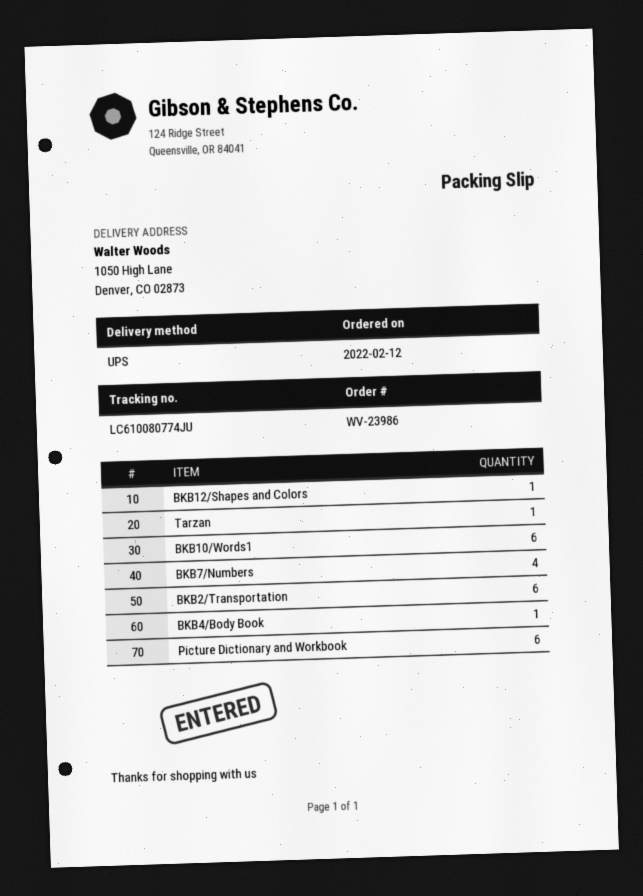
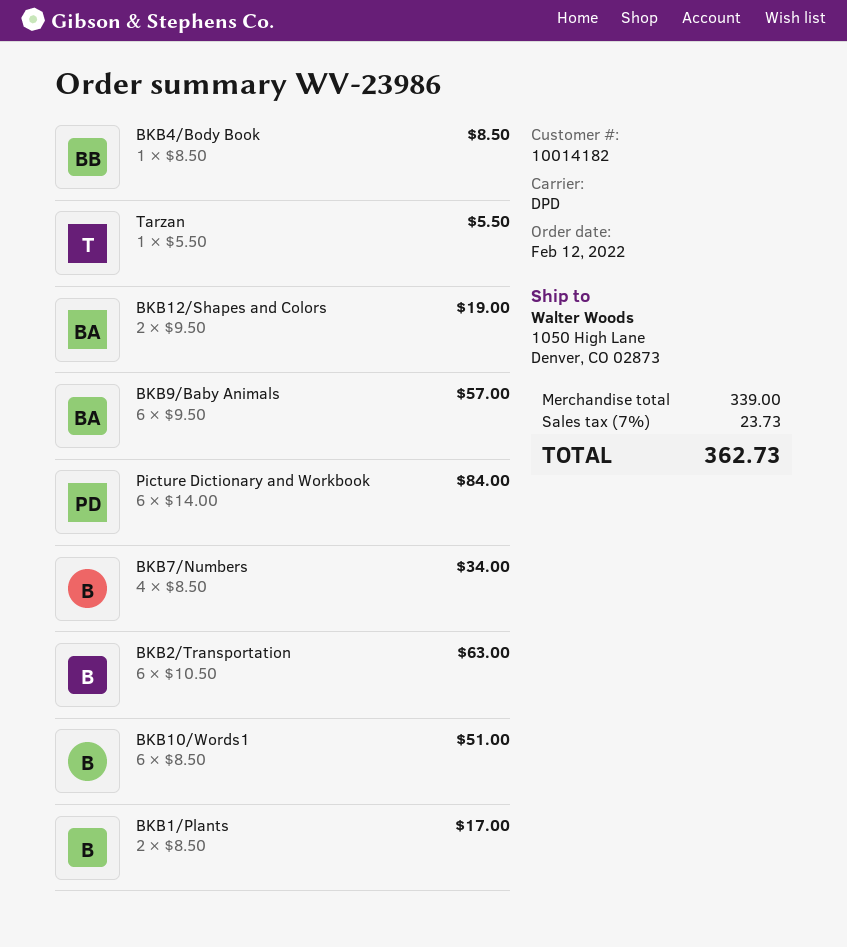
shipping method: UPS -> DPD
BKB12/Shapes and Colors: 1 -> 2
BKB9/Baby Animals: none -> 6
BKB1/Plants: none -> 2

